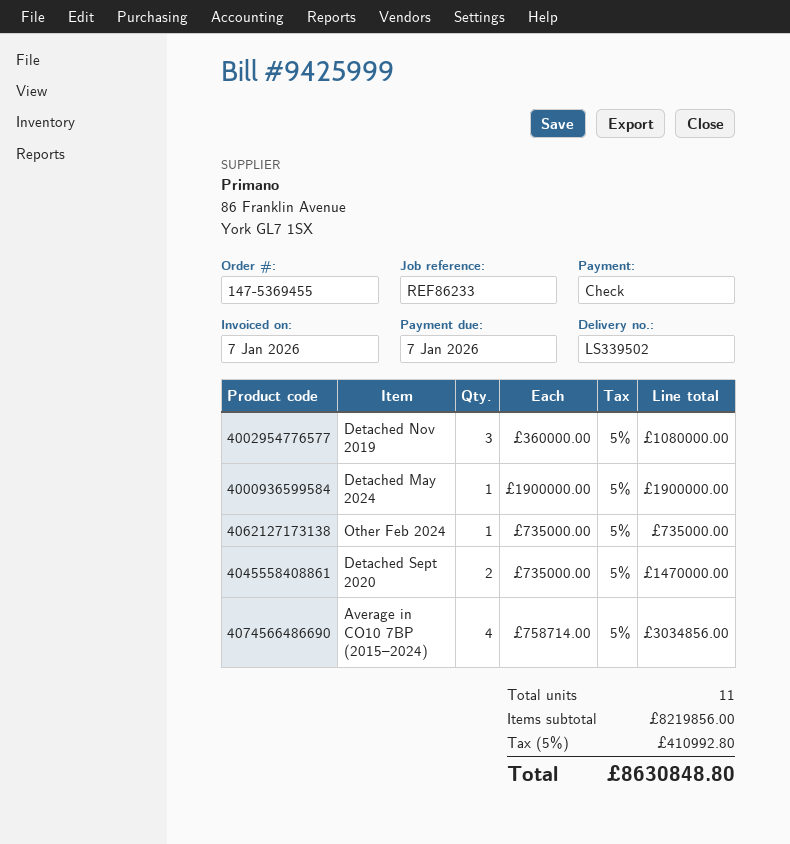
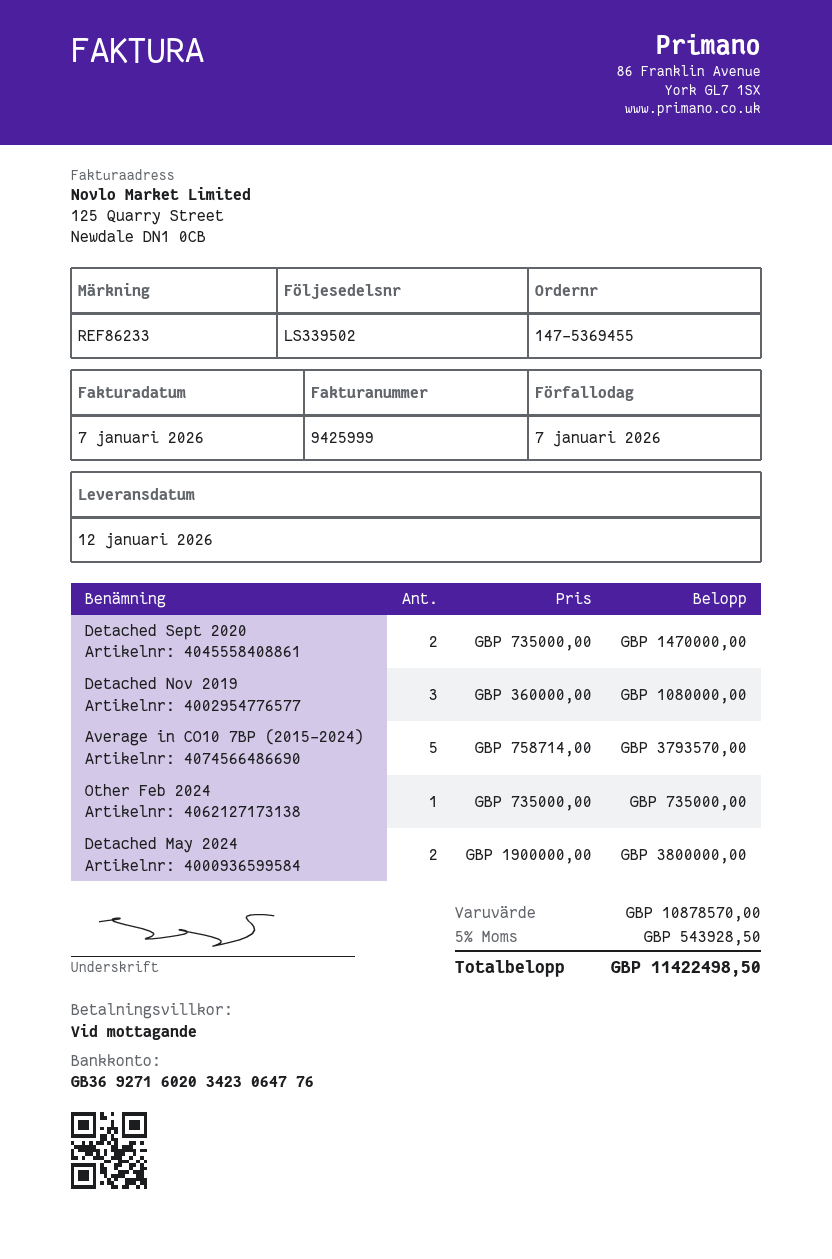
Detached May 2024: 1 x 1900000.00 = 1900000.00 -> 2 x 1900000.00 = 3800000.00
Average in CO10 7BP (2015–2024): 4 x 758714.00 = 3034856.00 -> 5 x 758714.00 = 3793570.00
subtotal: 8219856.00 -> 10878570.00
tax: 5% = 410992.80 -> 5% = 543928.50
total: 8630848.80 -> 11422498.50

